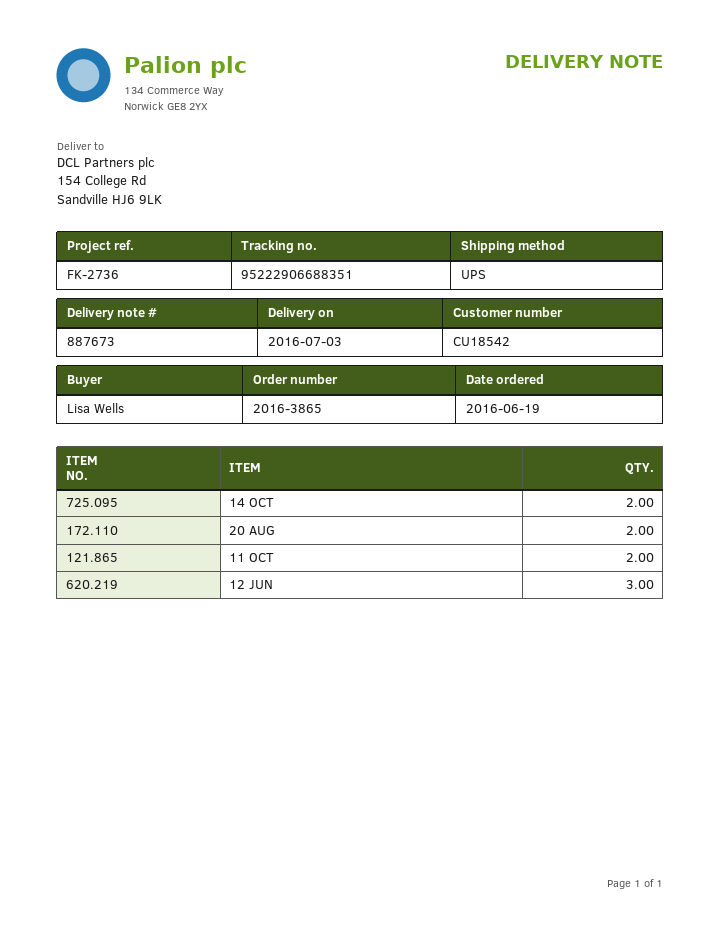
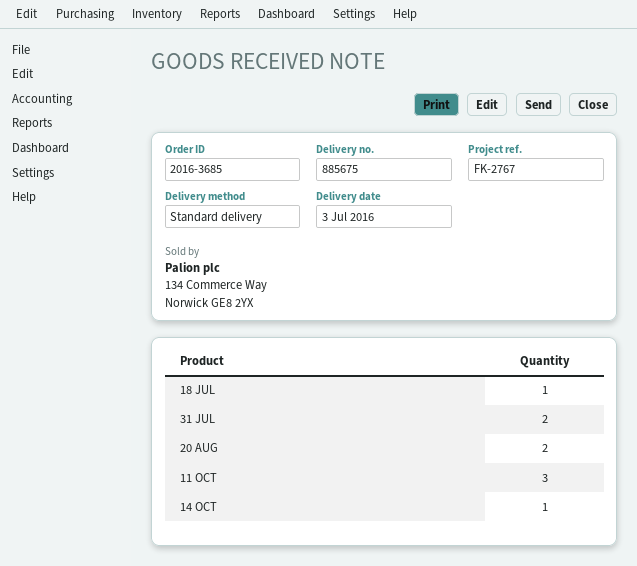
order number: 2016-3865 -> 2016-3685
delivery note number: 887673 -> 885675
reference: FK-2736 -> FK-2767
shipping method: UPS -> standard
14 OCT: 2 -> 1
11 OCT: 2 -> 3
12 JUN: 3 -> none
18 JUL: none -> 1
31 JUL: none -> 2

